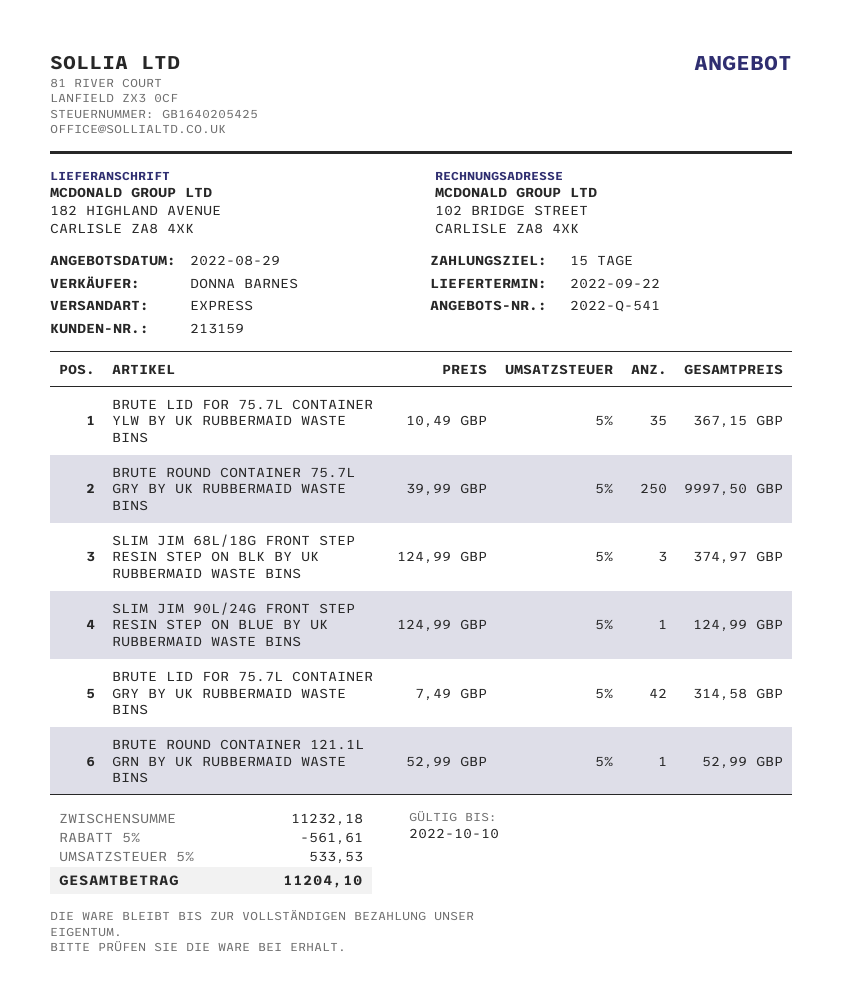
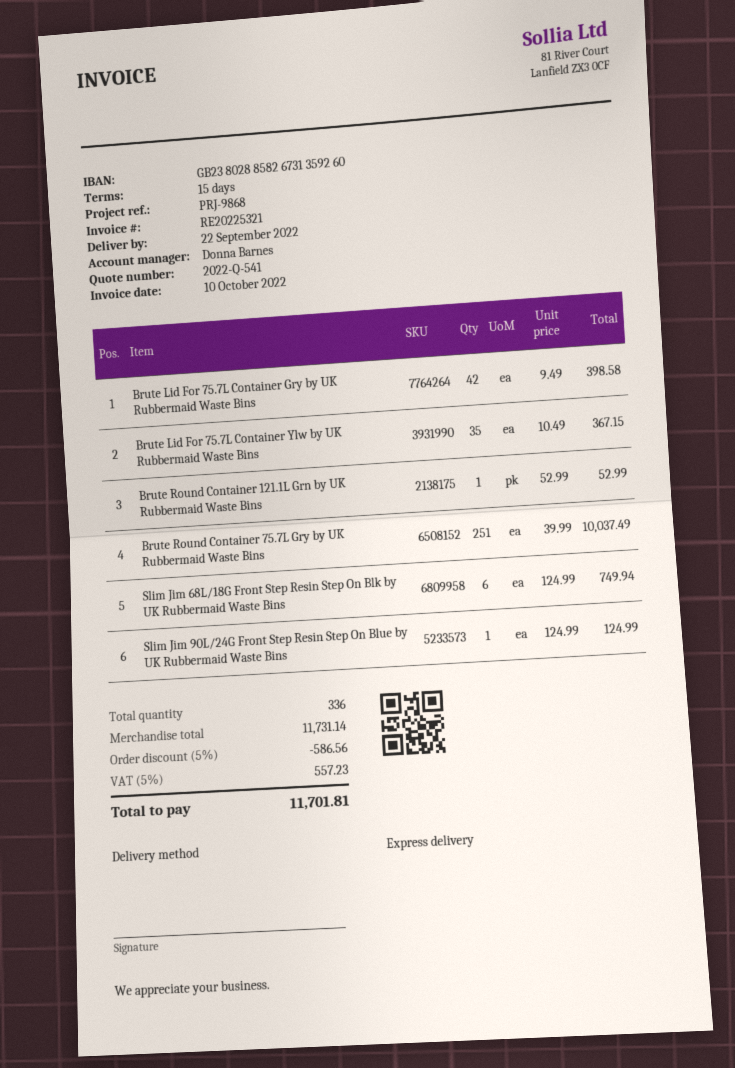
BRUTE ROUND CONTAINER 75.7L GRY BY UK RUBBERMAID WASTE BINS: 250 x 39.99 = 9997.50 -> 251 x 39.99 = 10037.49
SLIM JIM 68L/18G FRONT STEP RESIN STEP ON BLK BY UK RUBBERMAID WASTE BINS: 3 x 124.99 = 374.97 -> 6 x 124.99 = 749.94
BRUTE LID FOR 75.7L CONTAINER GRY BY UK RUBBERMAID WASTE BINS: 42 x 7.49 = 314.58 -> 42 x 9.49 = 398.58
subtotal: 11232.18 -> 11731.14
discount: 5% = 561.61 -> 5% = 586.56
tax: 5% = 533.53 -> 5% = 557.23
total: 11204.10 -> 11701.81

